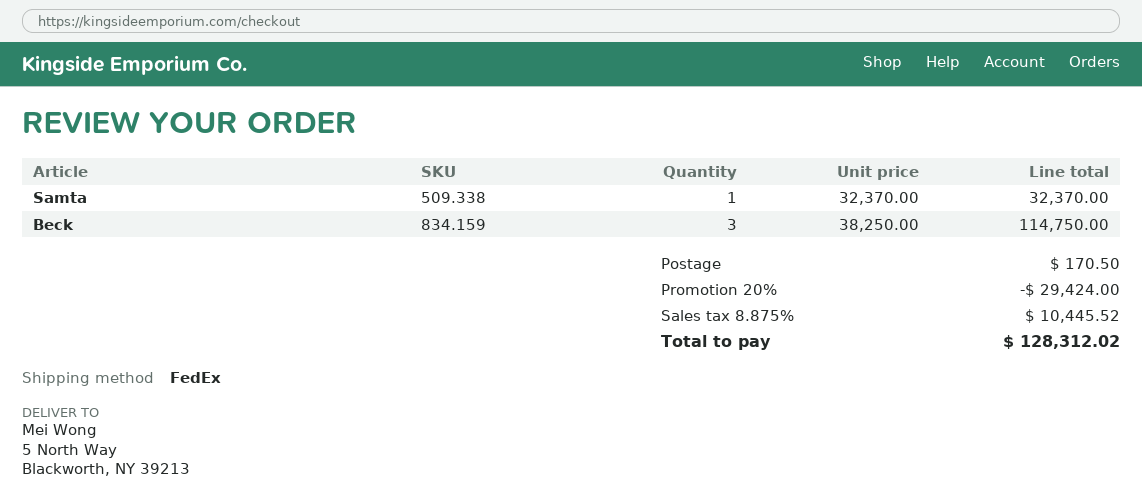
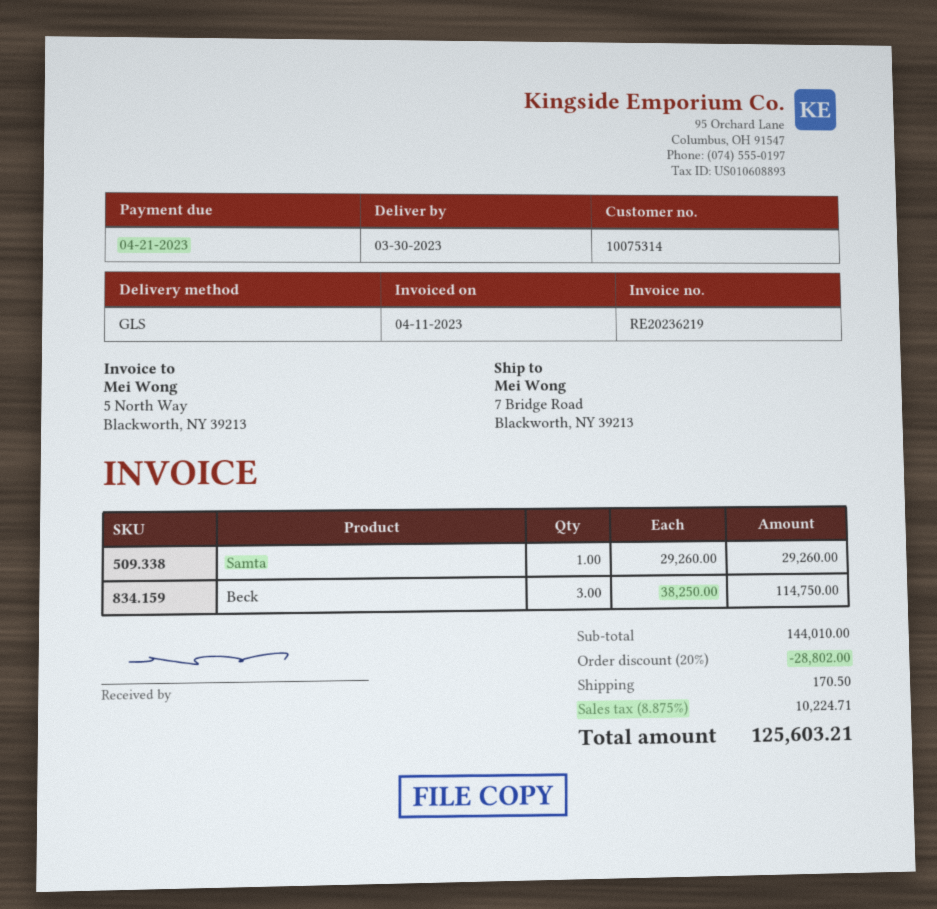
shipping method: FedEx -> GLS
ship to: 5 North Way, Blackworth, NY 39213 -> 7 Bridge Road, Blackworth, NY 39213
Samta: 1 x 32370.00 = 32370.00 -> 1 x 29260.00 = 29260.00
discount: 20% = 29424.00 -> 20% = 28802.00
tax: 8.875% = 10445.52 -> 8.875% = 10224.71
total: 128312.02 -> 125603.21

